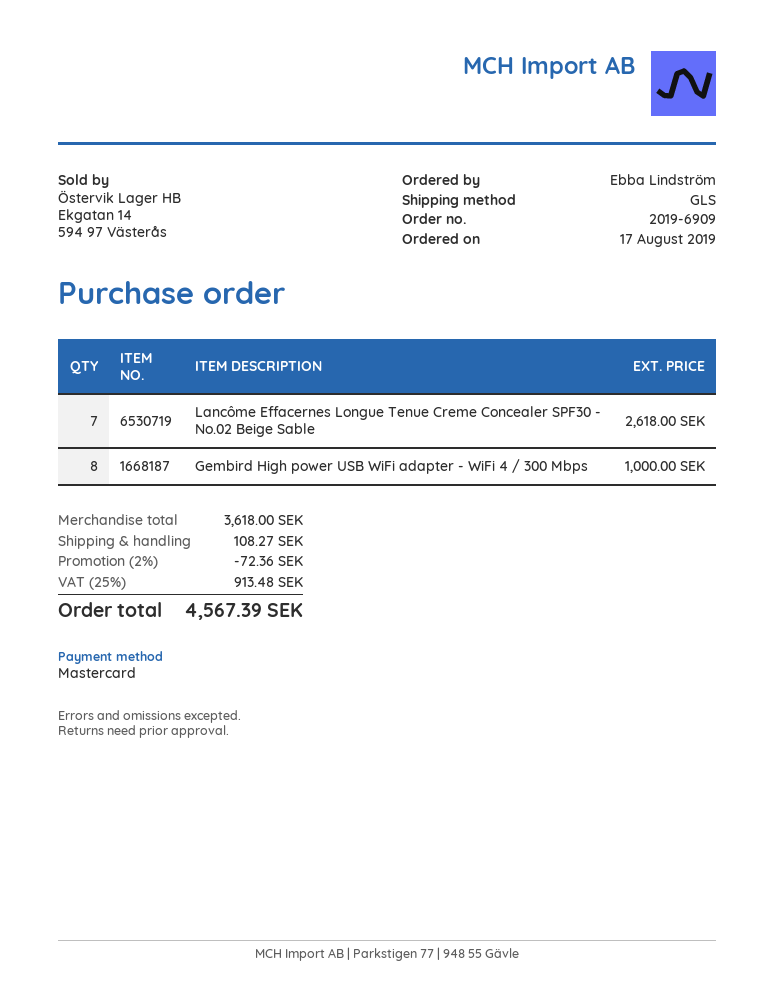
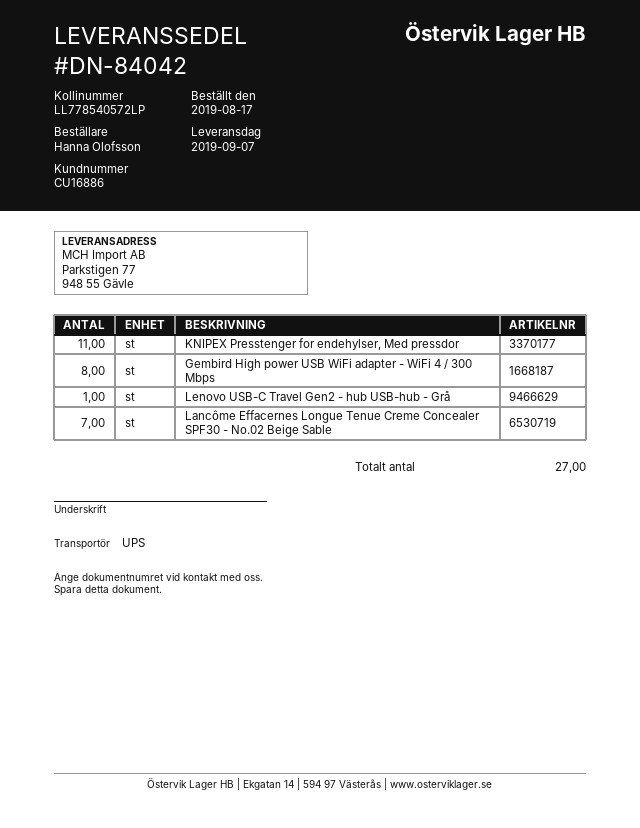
ordered by: Ebba Lindström -> Hanna Olofsson
shipping method: GLS -> UPS
KNIPEX Presstenger for endehylser, Med pressdor: none -> 11
Lenovo USB-C Travel Gen2 - hub USB-hub - Grå: none -> 1

